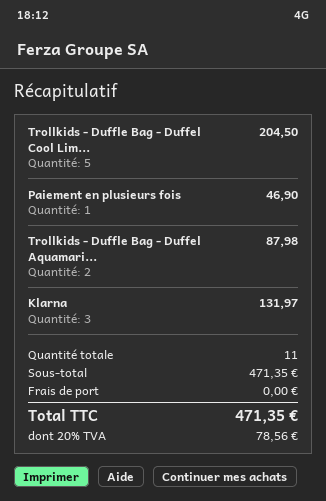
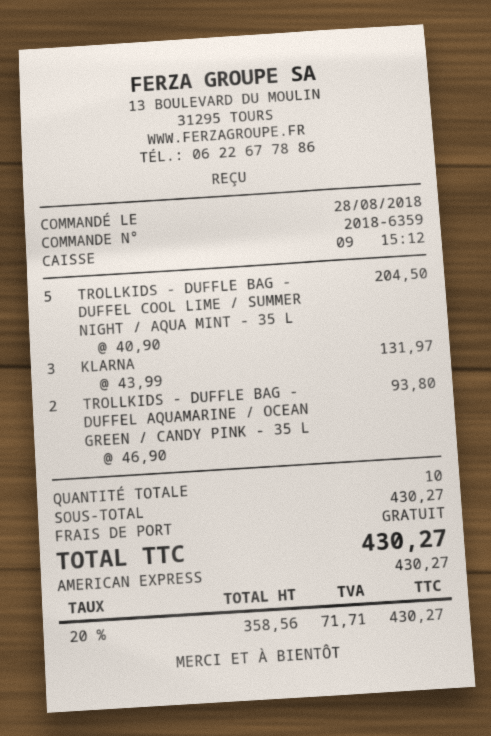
Paiement en plusieurs fois: 1 for 46.90 -> none
Trollkids - Duffle Bag - Duffel Aquamari...: 2 for 87.98 -> 2 for 93.80
total quantity: 11 -> 10
subtotal: 471.35 -> 430.27
tax: 20% = 78.56 -> 20% = 71.71
total: 471.35 -> 430.27

